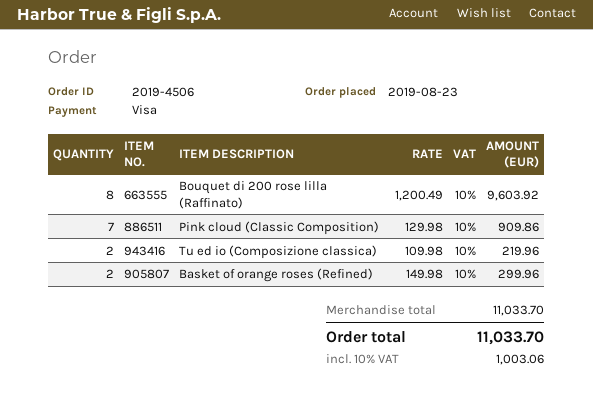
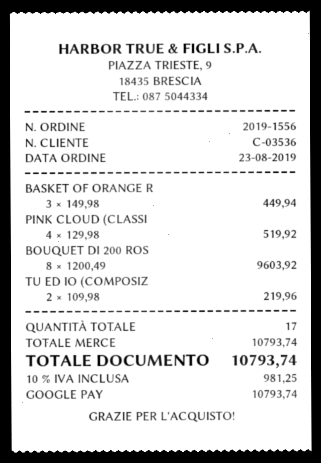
order number: 2019-4506 -> 2019-1556
payment method: Visa -> Google Pay
Pink cloud (Classic Composition): 7 x 129.98 = 909.86 -> 4 x 129.98 = 519.92
Basket of orange roses (Refined): 2 x 149.98 = 299.96 -> 3 x 149.98 = 449.94
subtotal: 11033.70 -> 10793.74
tax: 10% = 1003.06 -> 10% = 981.25
total: 11033.70 -> 10793.74

